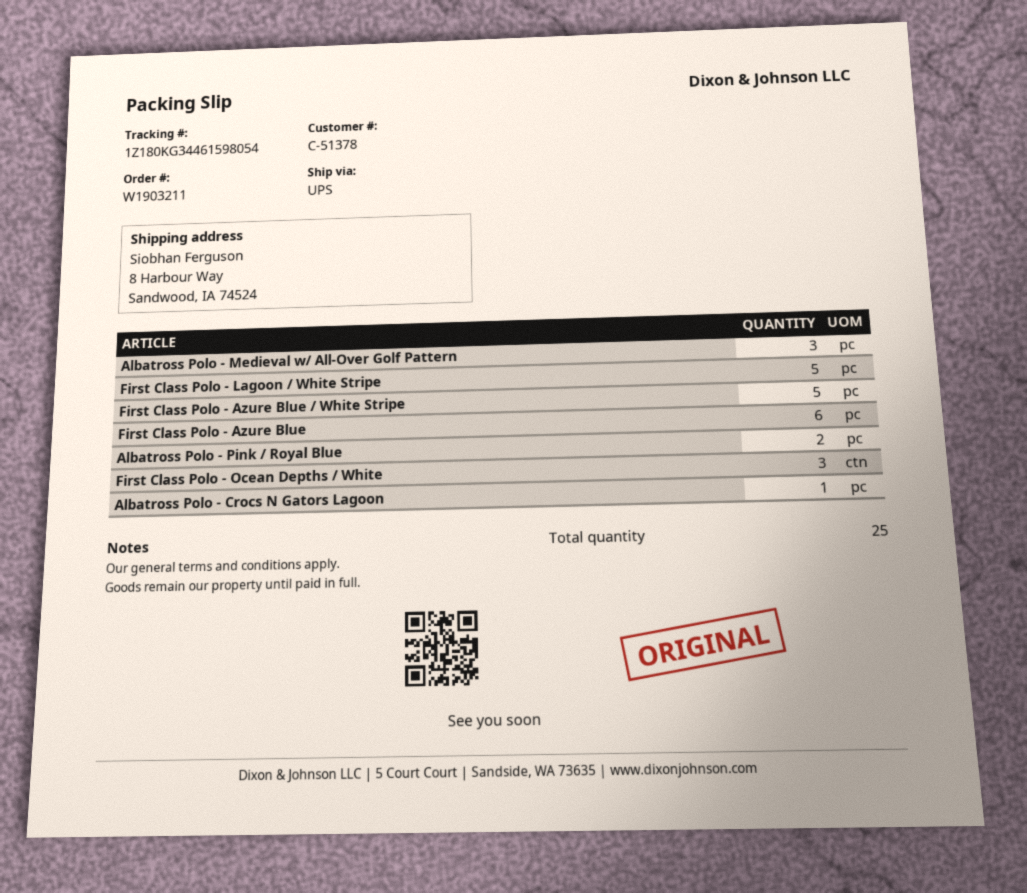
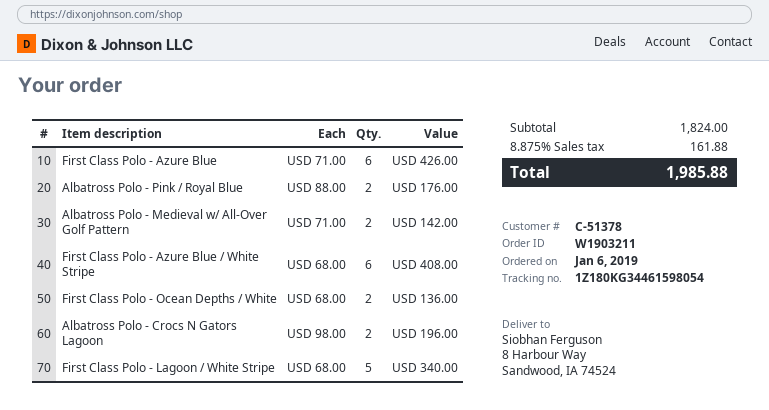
Albatross Polo - Medieval w/ All-Over Golf Pattern: 3 -> 2
First Class Polo - Azure Blue / White Stripe: 5 -> 6
First Class Polo - Ocean Depths / White: 3 -> 2
Albatross Polo - Crocs N Gators Lagoon: 1 -> 2

